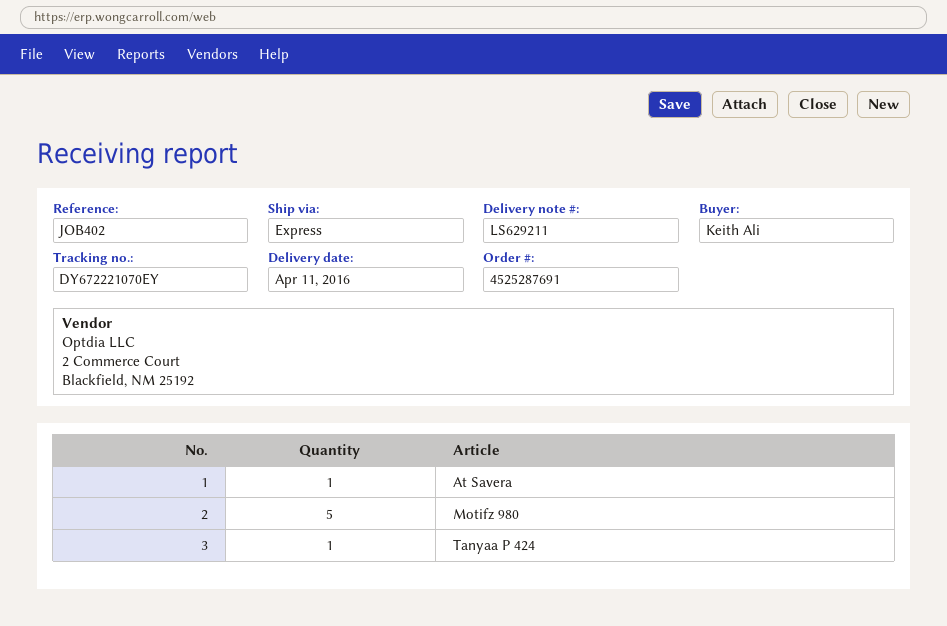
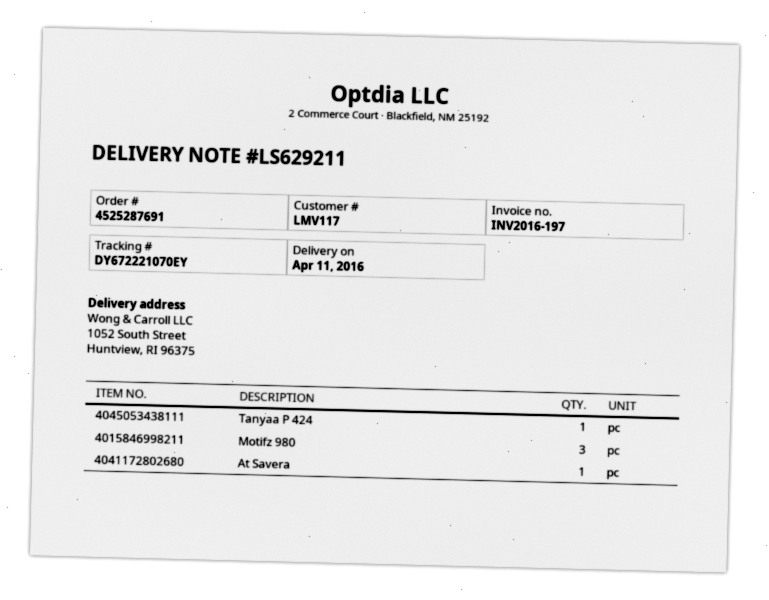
Motifz 980: 5 -> 3

